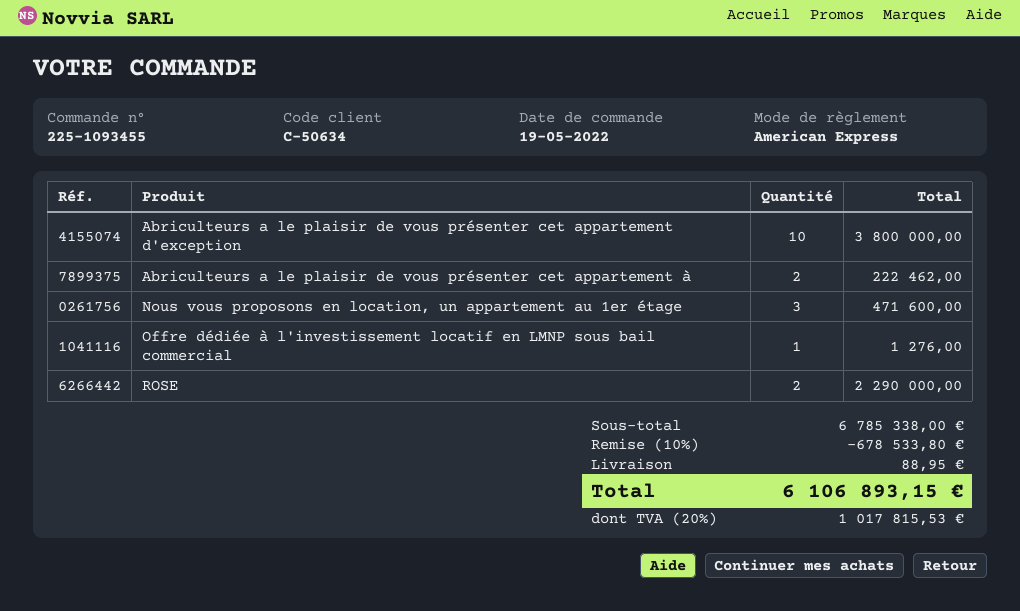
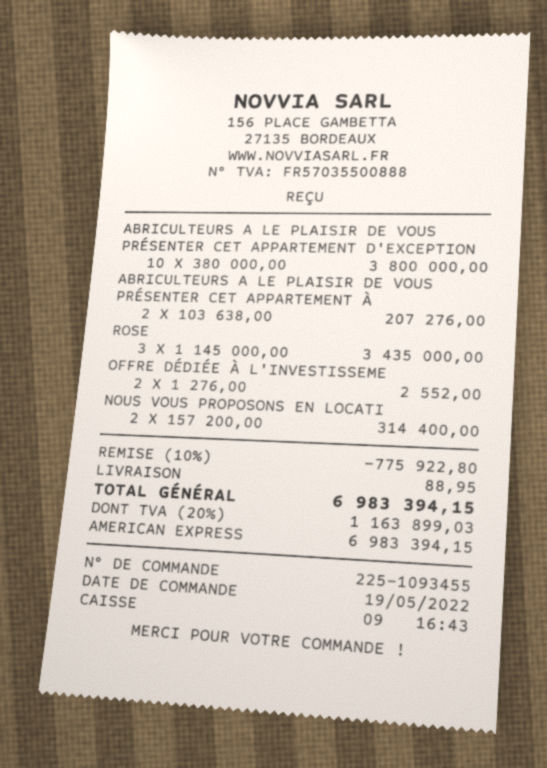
Abriculteurs a le plaisir de vous présenter cet appartement à: 2 for 222462.00 -> 2 for 207276.00
Nous vous proposons en location, un appartement au 1er étage: 3 for 471600.00 -> 2 for 314400.00
Offre dédiée à l'investissement locatif en LMNP sous bail commercial: 1 for 1276.00 -> 2 for 2552.00
ROSE: 2 for 2290000.00 -> 3 for 3435000.00
discount: 10% = 678533.80 -> 10% = 775922.80
tax: 20% = 1017815.53 -> 20% = 1163899.03
total: 6106893.15 -> 6983394.15

